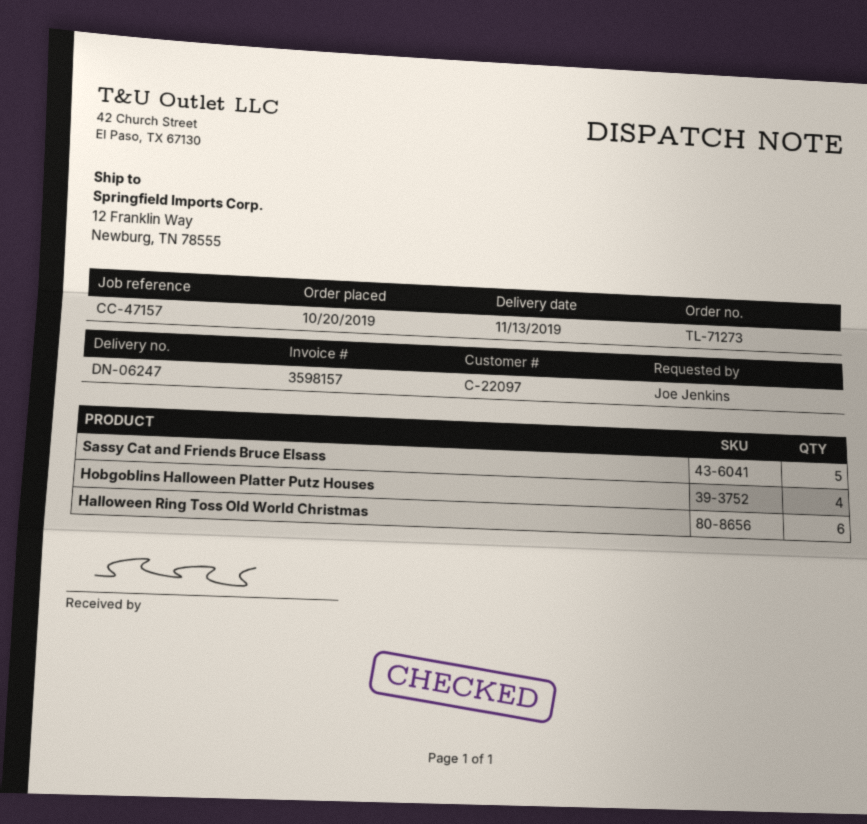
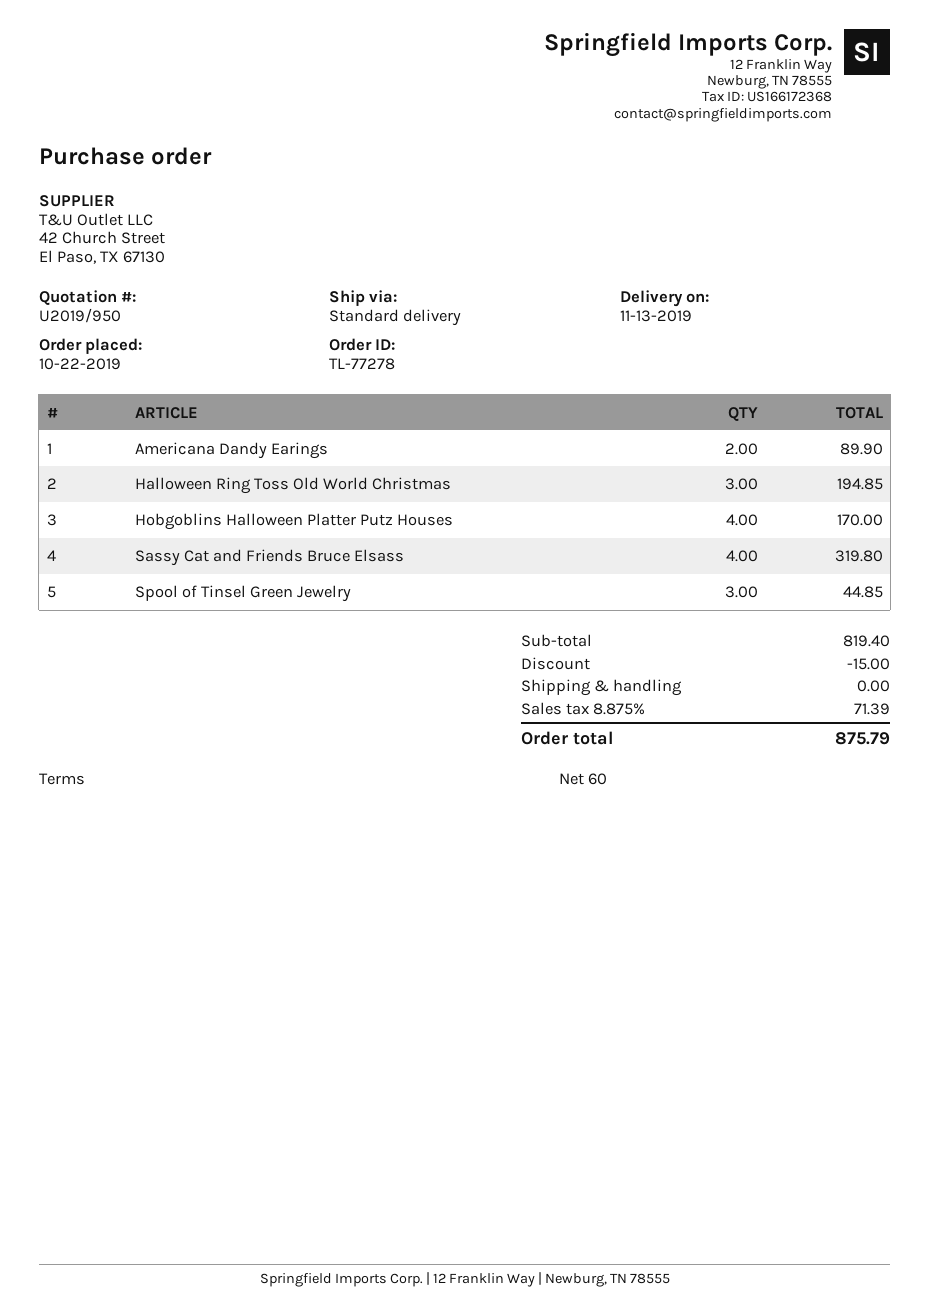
order number: TL-71273 -> TL-77278
order date: 2019-10-20 -> 2019-10-22
Sassy Cat and Friends Bruce Elsass: 5 -> 4
Halloween Ring Toss Old World Christmas: 6 -> 3
Americana Dandy Earings: none -> 2
Spool of Tinsel Green Jewelry: none -> 3

